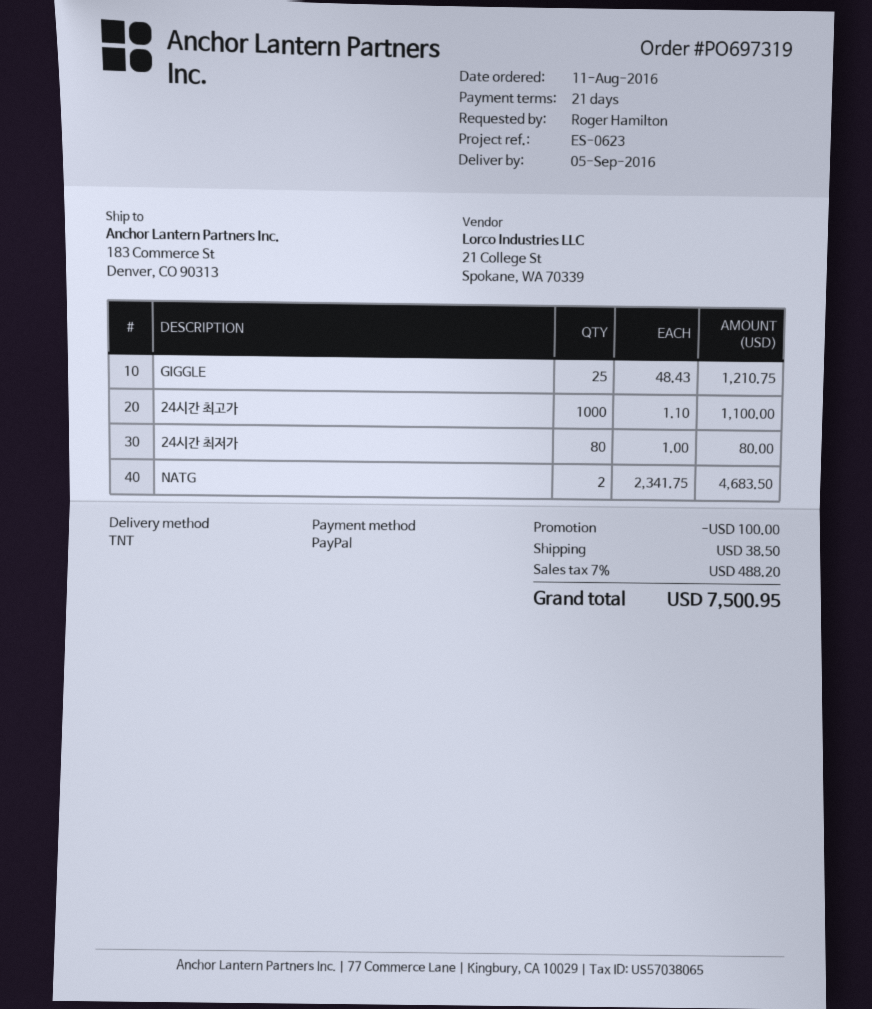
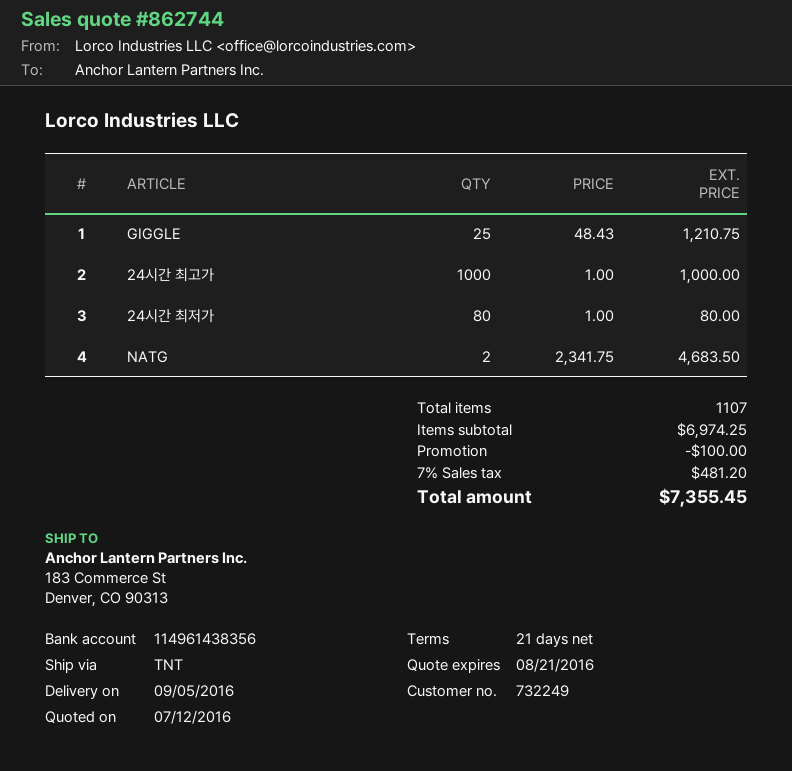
24시간 최고가: 1000 x 1.10 = 1100.00 -> 1000 x 1.00 = 1000.00
shipping: 38.50 -> none
tax: 7% = 488.20 -> 7% = 481.20
total: 7500.95 -> 7355.45

